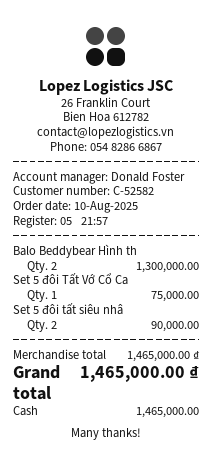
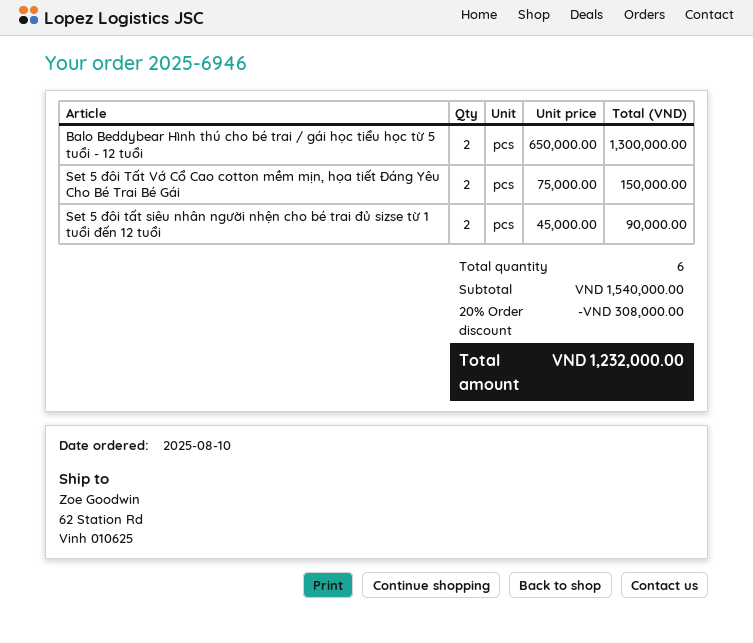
Set 5 đôi Tất Vớ Cổ Ca: 1 for 75000.00 -> 2 for 150000.00
subtotal: 1465000.00 -> 1540000.00
discount: none -> 20% = 308000.00
total: 1465000.00 -> 1232000.00

